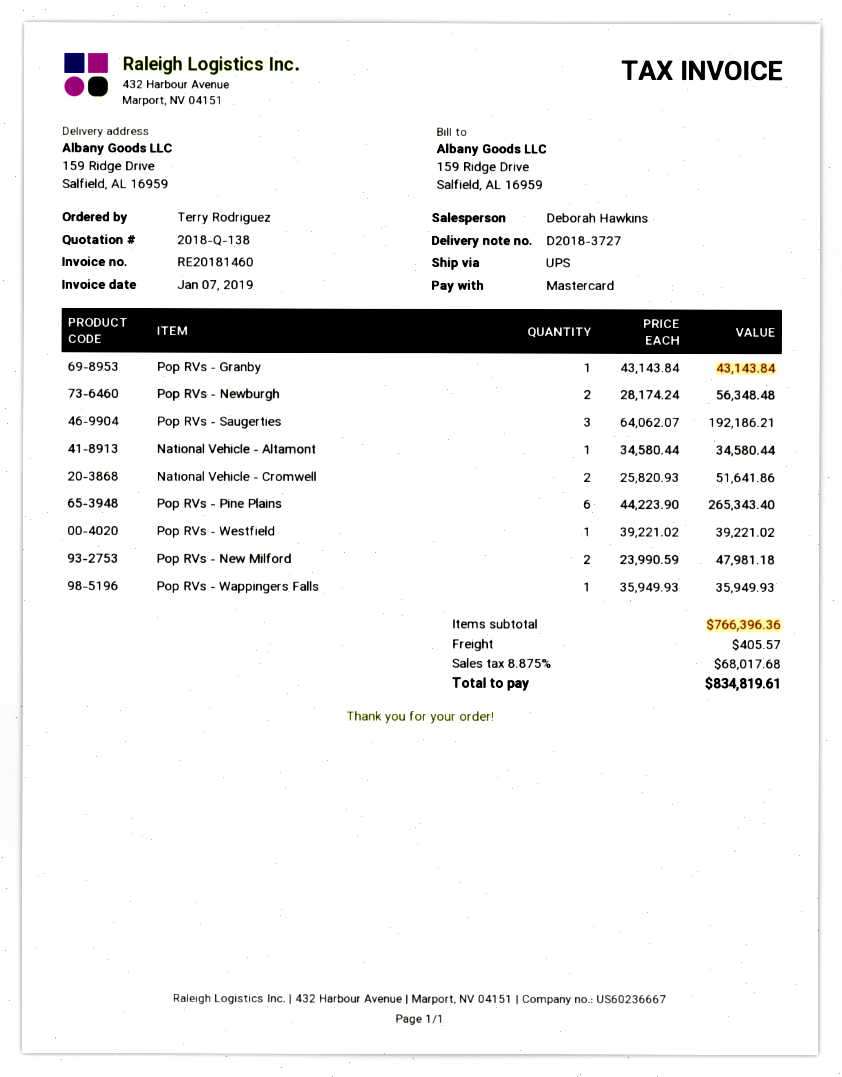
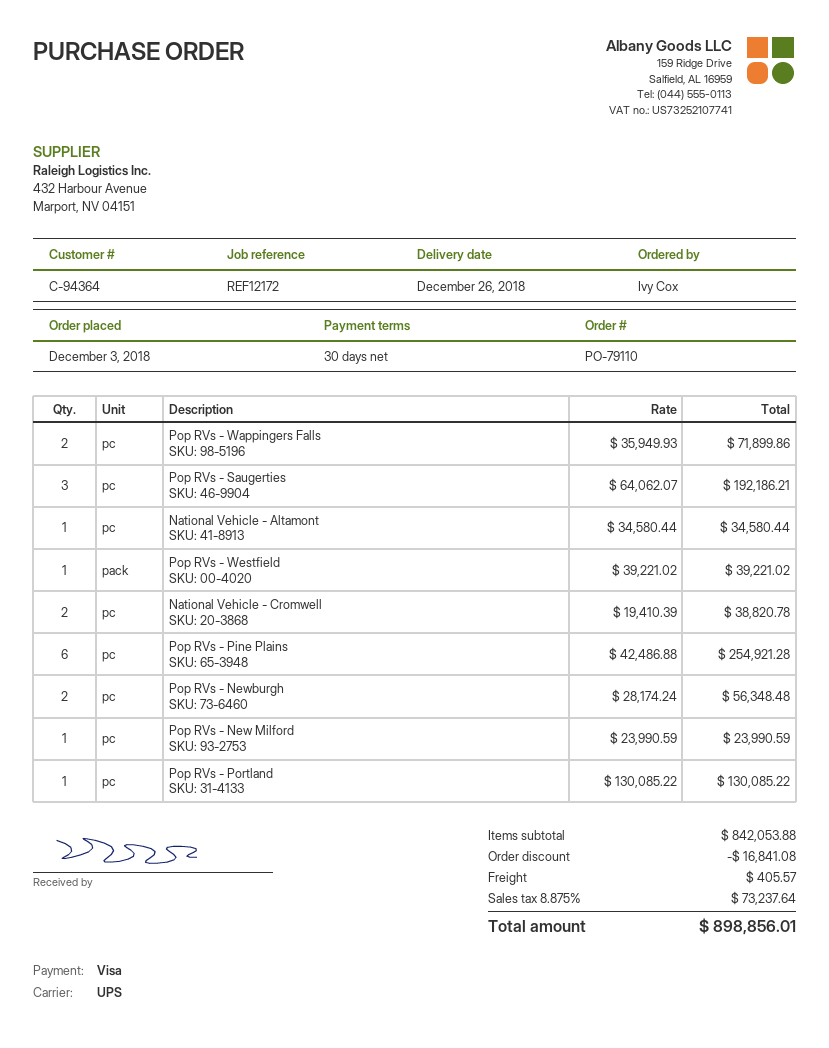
ordered by: Terry Rodriguez -> Ivy Cox
payment method: Mastercard -> Visa
Pop RVs - Granby: 1 x 43143.84 = 43143.84 -> none
National Vehicle - Cromwell: 2 x 25820.93 = 51641.86 -> 2 x 19410.39 = 38820.78
Pop RVs - Pine Plains: 6 x 44223.90 = 265343.40 -> 6 x 42486.88 = 254921.28
Pop RVs - New Milford: 2 x 23990.59 = 47981.18 -> 1 x 23990.59 = 23990.59
Pop RVs - Wappingers Falls: 1 x 35949.93 = 35949.93 -> 2 x 35949.93 = 71899.86
Pop RVs - Portland: none -> 1 x 130085.22 = 130085.22
subtotal: 766396.36 -> 842053.88
discount: none -> 16841.08
tax: 8.875% = 68017.68 -> 8.875% = 73237.64
total: 834819.61 -> 898856.01

